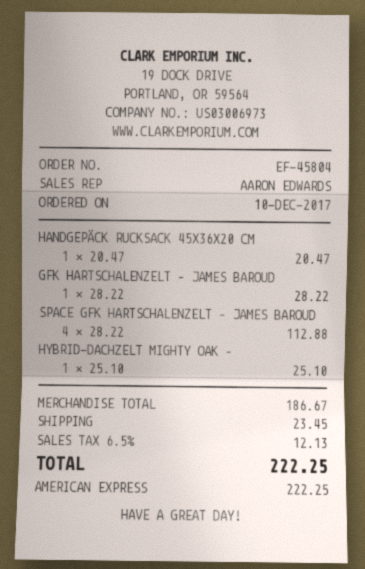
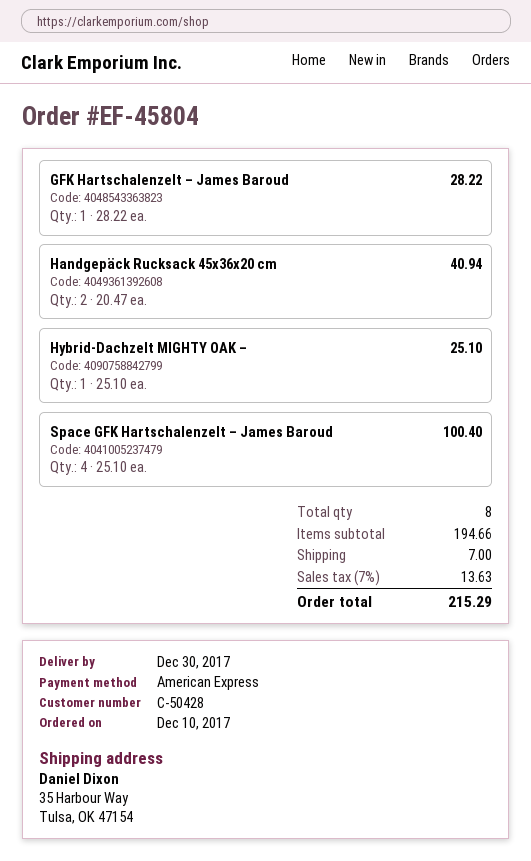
HANDGEPÄCK RUCKSACK 45X36X20 CM: 1 x 20.47 = 20.47 -> 2 x 20.47 = 40.94
SPACE GFK HARTSCHALENZELT – JAMES BAROUD: 4 x 28.22 = 112.88 -> 4 x 25.10 = 100.40
subtotal: 186.67 -> 194.66
shipping: 23.45 -> 7.00
tax: 6.5% = 12.13 -> 7% = 13.63
total: 222.25 -> 215.29

